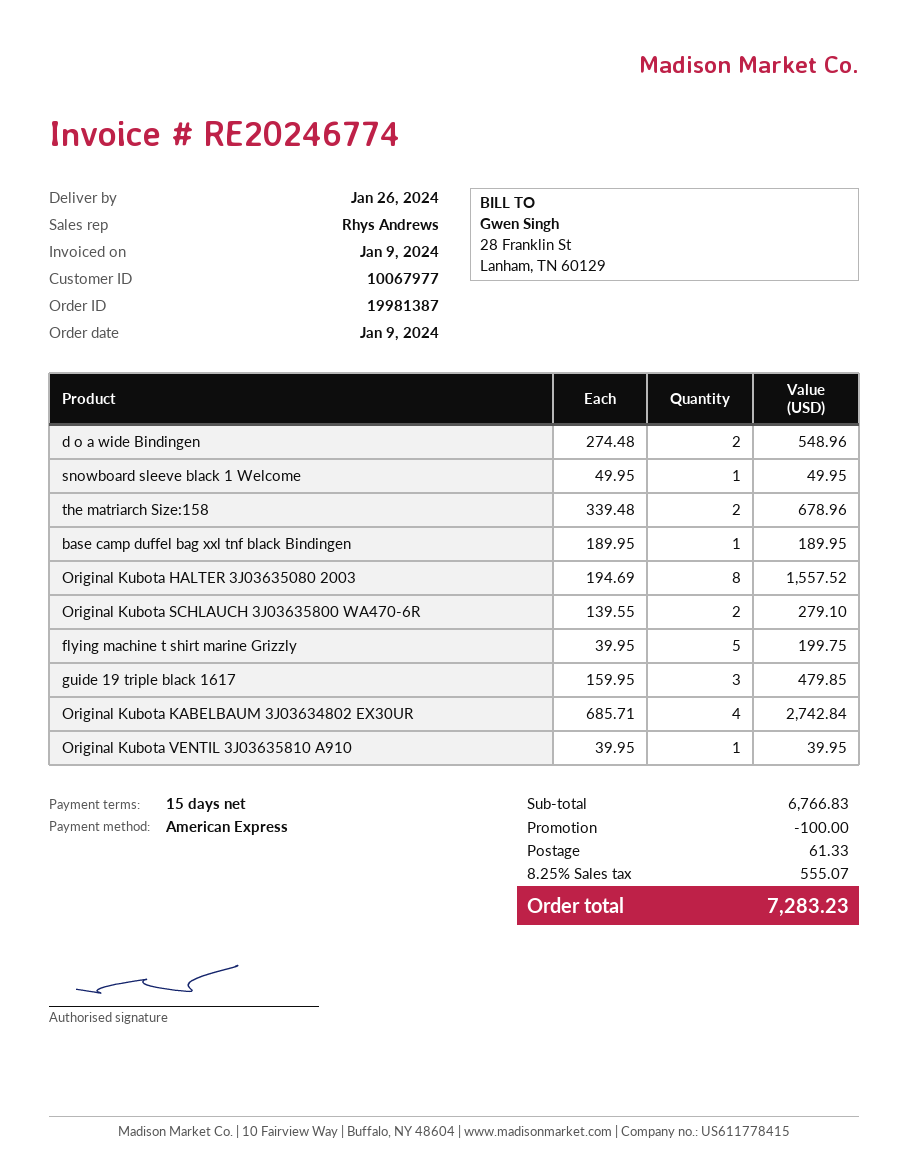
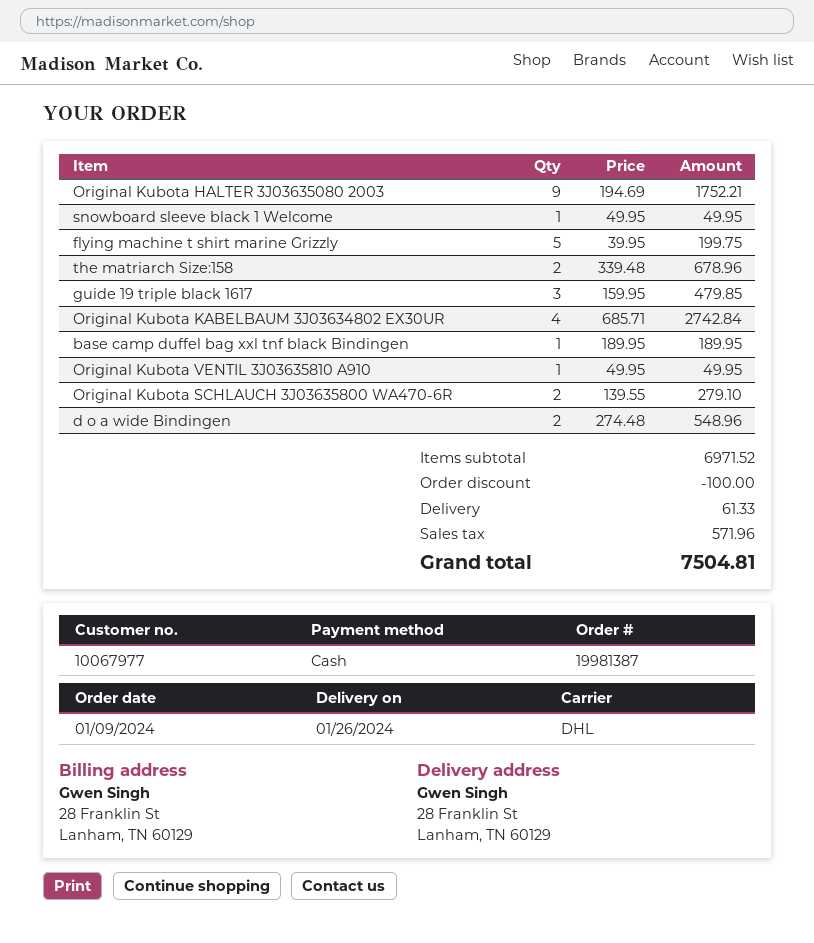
payment method: American Express -> cash
Original Kubota HALTER 3J03635080 2003: 8 x 194.69 = 1557.52 -> 9 x 194.69 = 1752.21
Original Kubota VENTIL 3J03635810 A910: 1 x 39.95 = 39.95 -> 1 x 49.95 = 49.95
subtotal: 6766.83 -> 6971.52
tax: 555.07 -> 571.96
total: 7283.23 -> 7504.81

